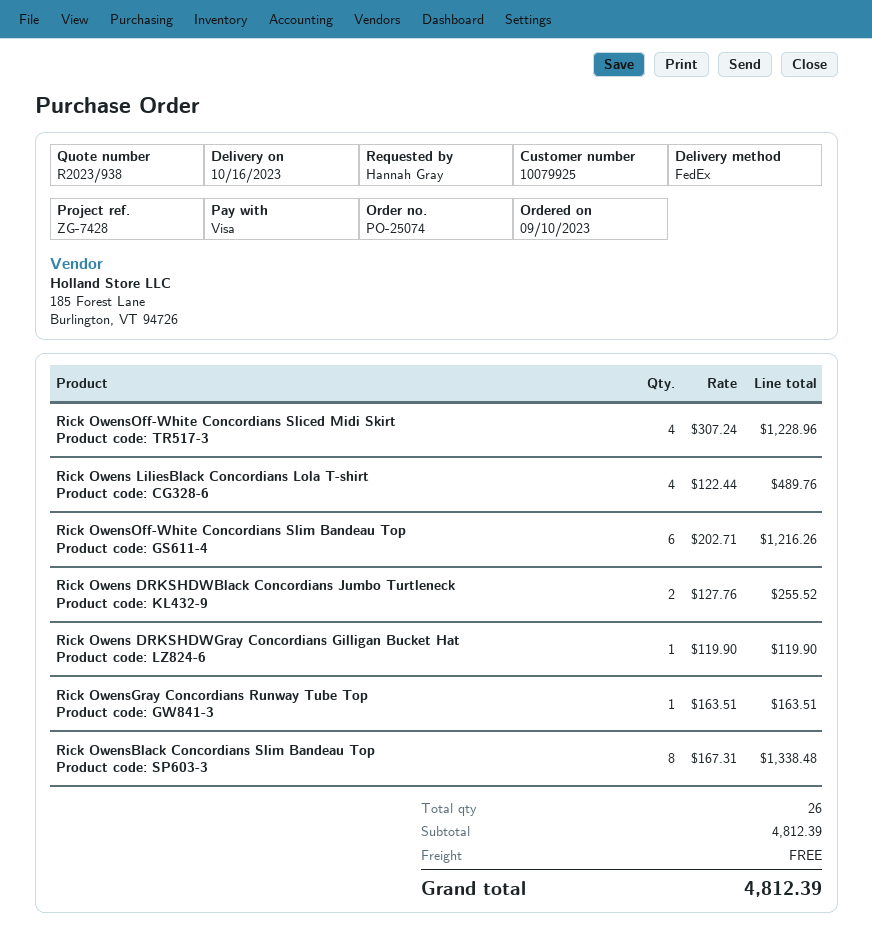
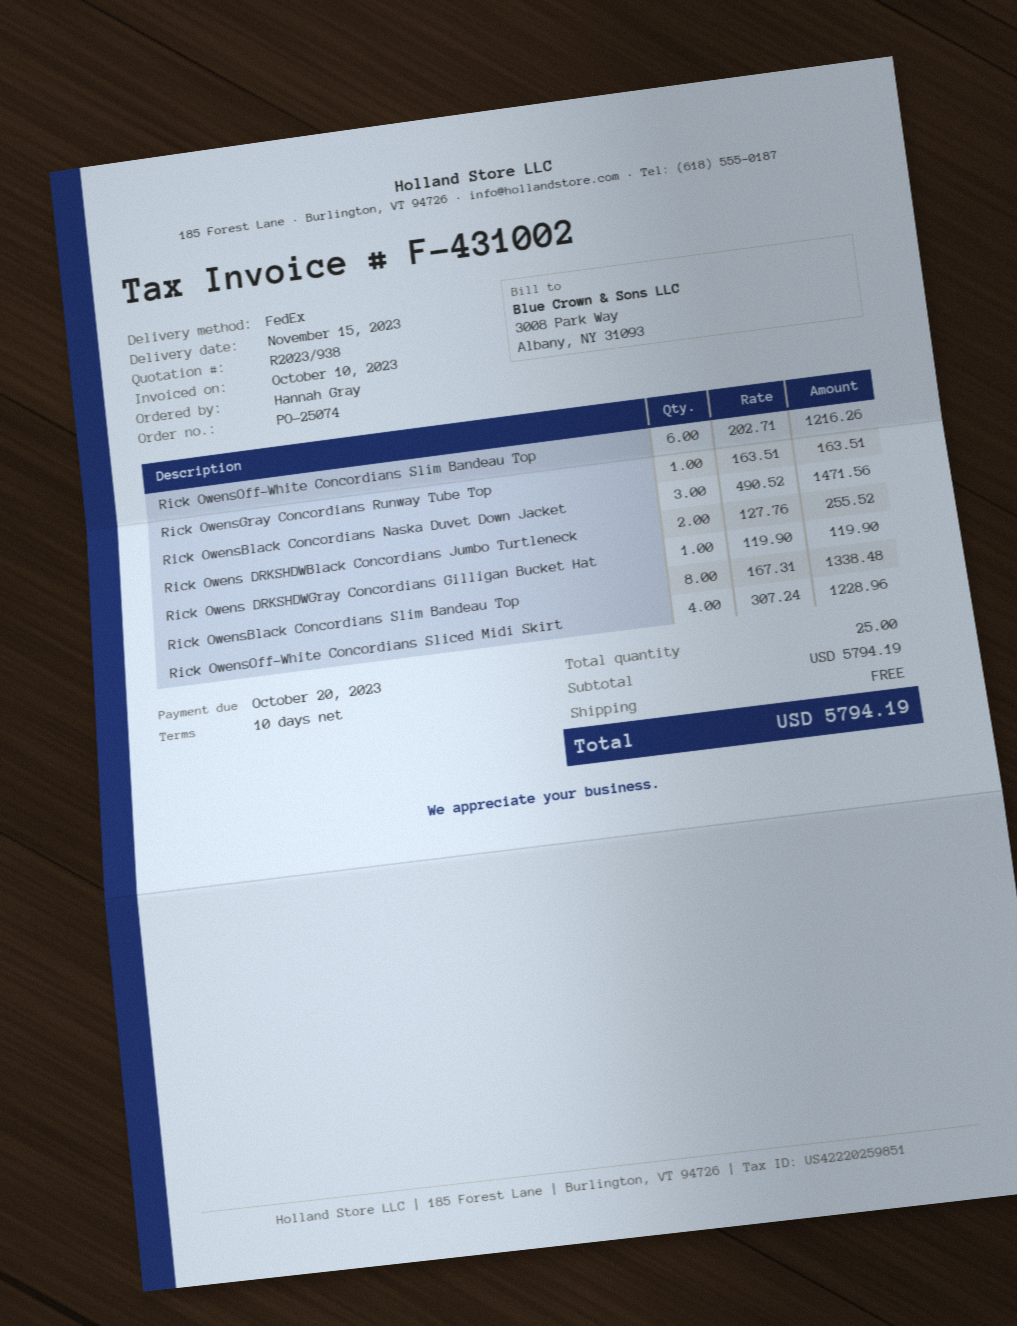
delivery date: 2023-10-16 -> 2023-11-15
Rick Owens LiliesBlack Concordians Lola T-shirt: 4 x 122.44 = 489.76 -> none
Rick OwensBlack Concordians Naska Duvet Down Jacket: none -> 3 x 490.52 = 1471.56
total quantity: 26 -> 25
subtotal: 4812.39 -> 5794.19
total: 4812.39 -> 5794.19

